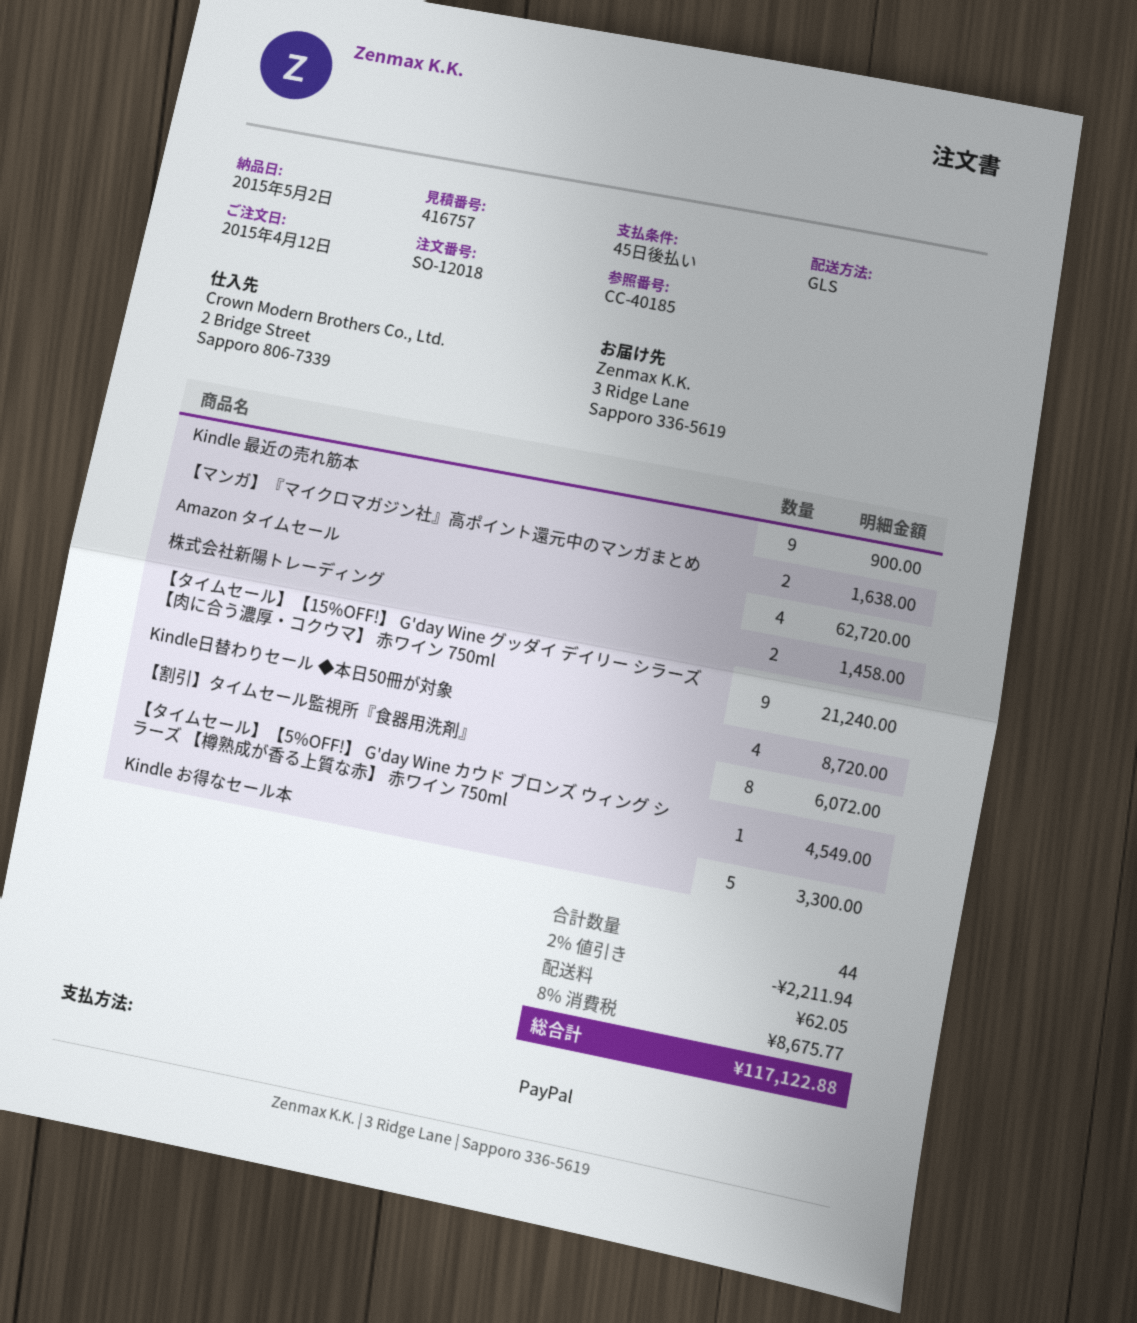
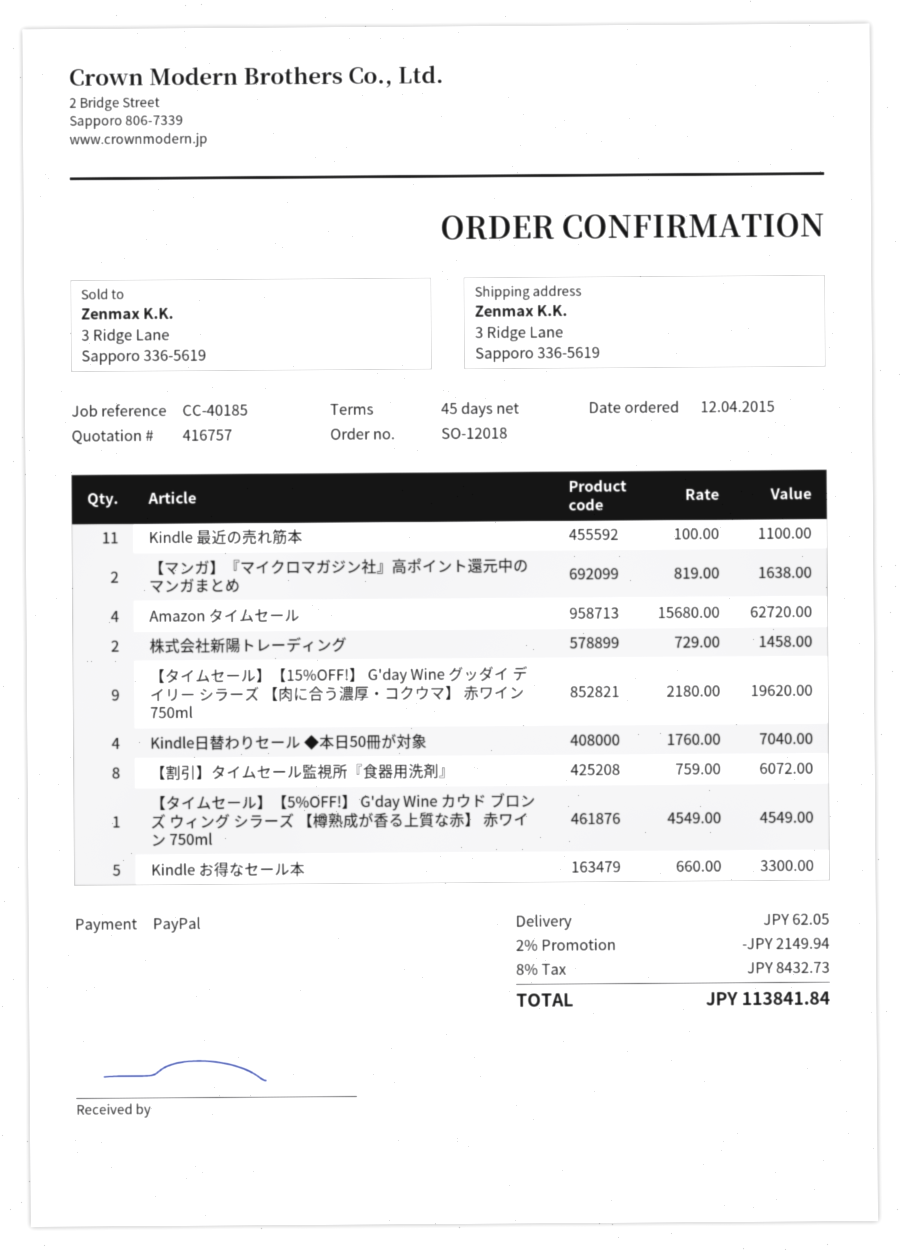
Kindle 最近の売れ筋本: 9 for 900.00 -> 11 for 1100.00
【タイムセール】【15%OFF!】 G'day Wine グッダイ デイリー シラーズ 【肉に合う濃厚・コクウマ】 赤ワイン 750ml: 9 for 21240.00 -> 9 for 19620.00
Kindle日替わりセール ◆本日50冊が対象: 4 for 8720.00 -> 4 for 7040.00
discount: 2% = 2211.94 -> 2% = 2149.94
tax: 8% = 8675.77 -> 8% = 8432.73
total: 117122.88 -> 113841.84

